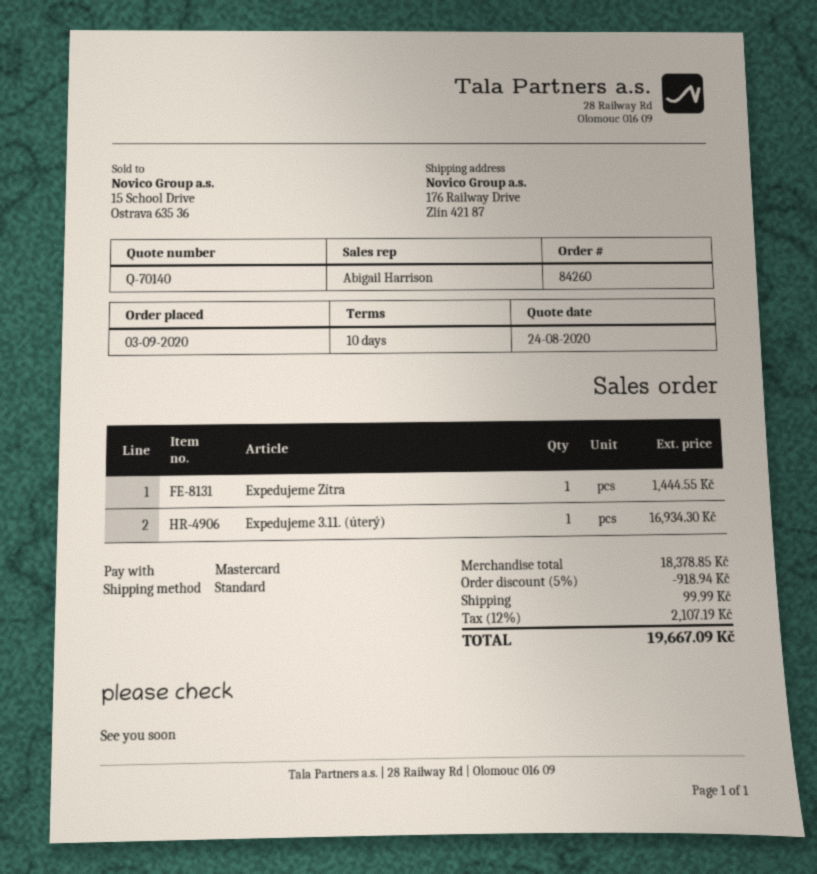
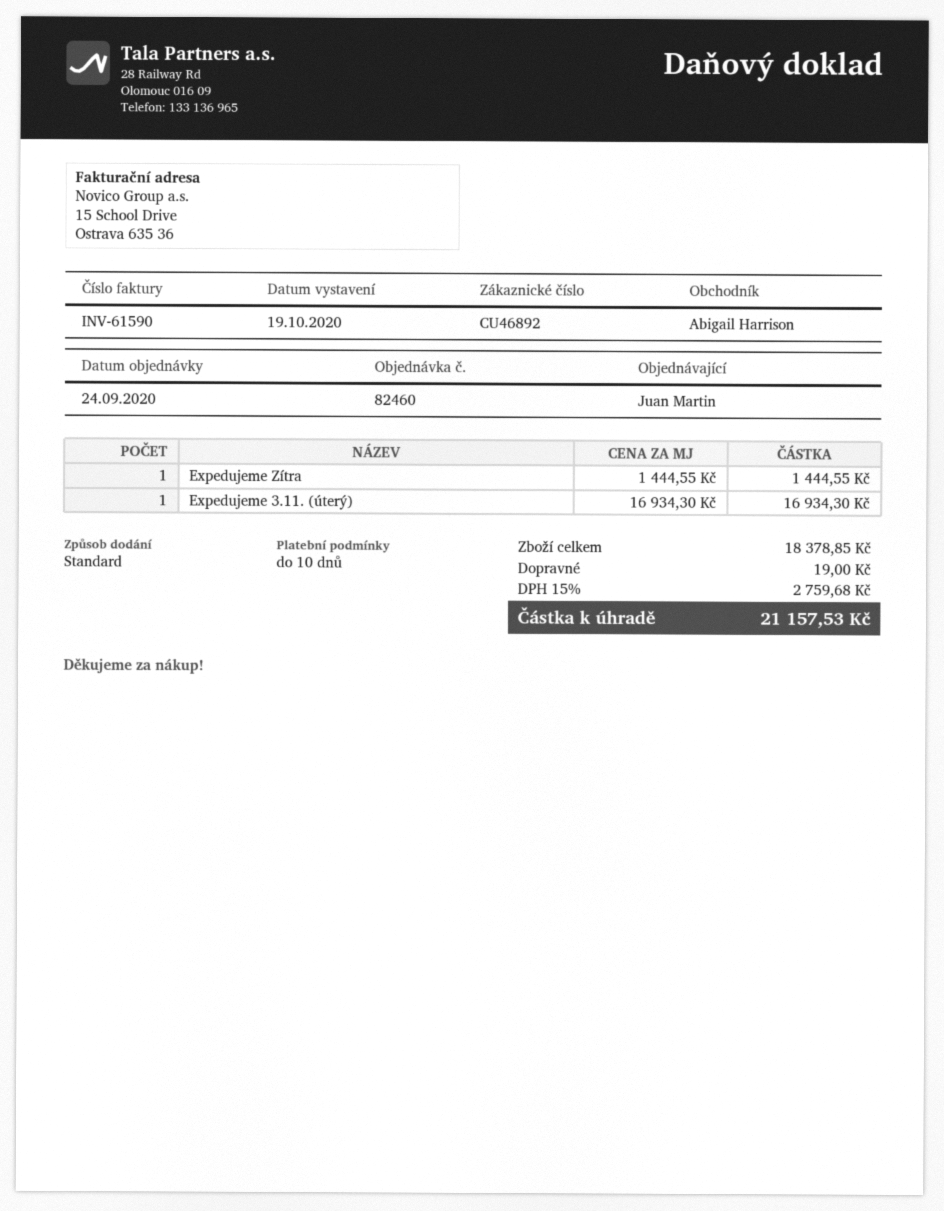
order number: 84260 -> 82460
order date: 2020-09-03 -> 2020-09-24
discount: 5% = 918.94 -> none
shipping: 99.99 -> 19.00
tax: 12% = 2107.19 -> 15% = 2759.68
total: 19667.09 -> 21157.53

